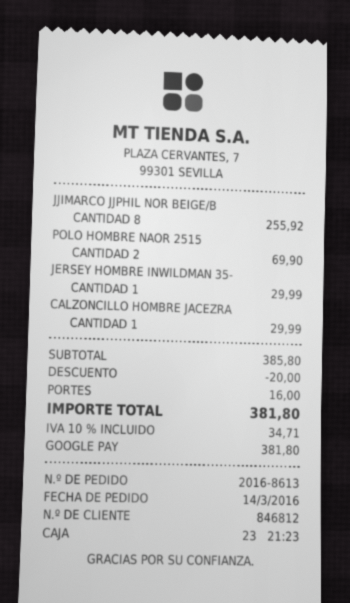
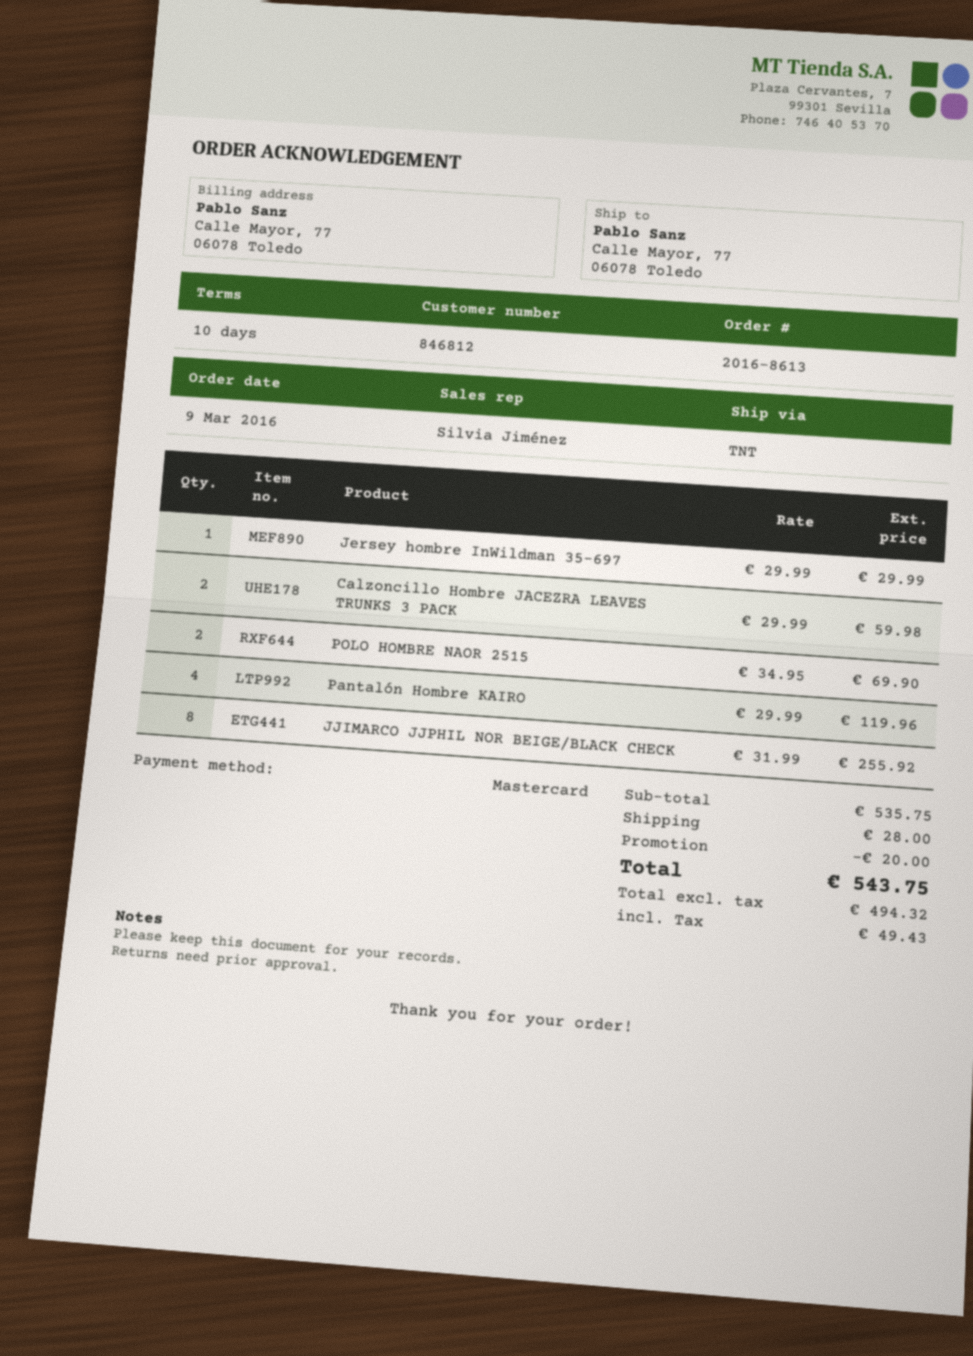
order date: 2016-03-14 -> 2016-03-09
payment method: Google Pay -> Mastercard
CALZONCILLO HOMBRE JACEZRA: 1 for 29.99 -> 2 for 59.98
Pantalón Hombre KAIRO: none -> 4 for 119.96
subtotal: 385.80 -> 535.75
shipping: 16.00 -> 28.00
tax: 34.71 -> 49.43
total: 381.80 -> 543.75

